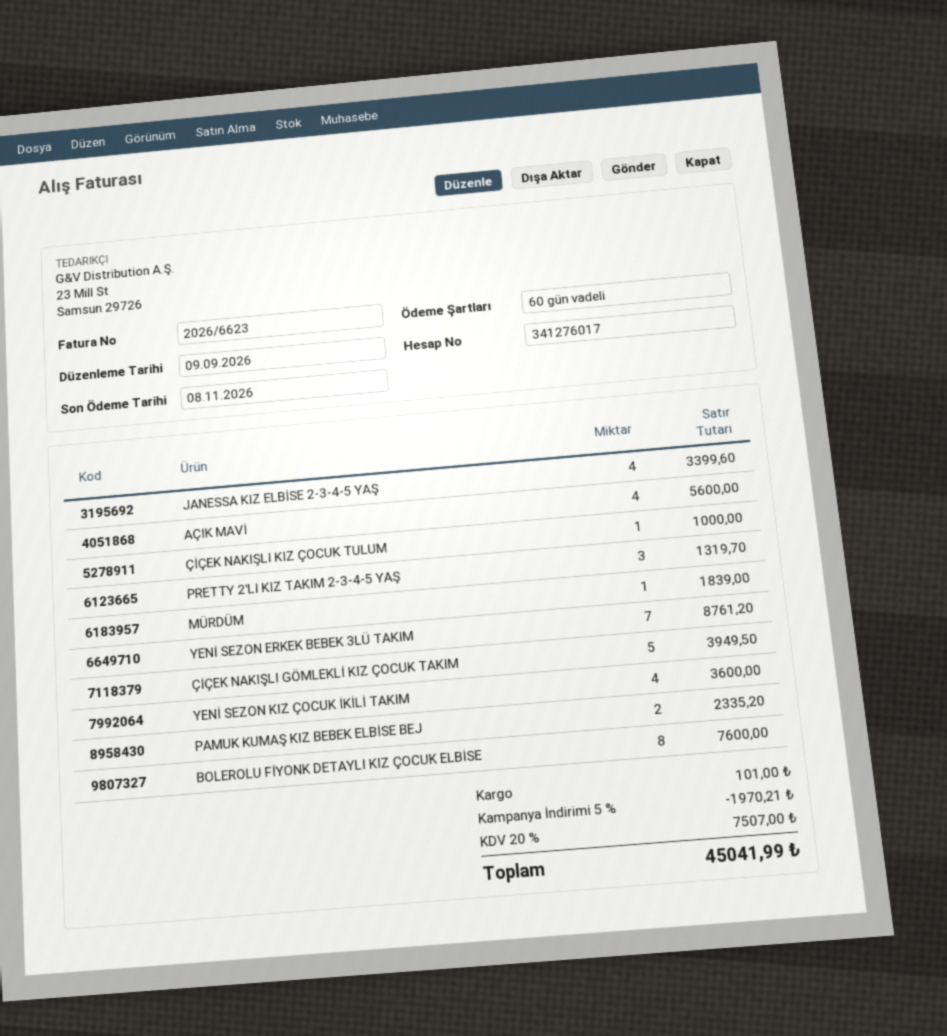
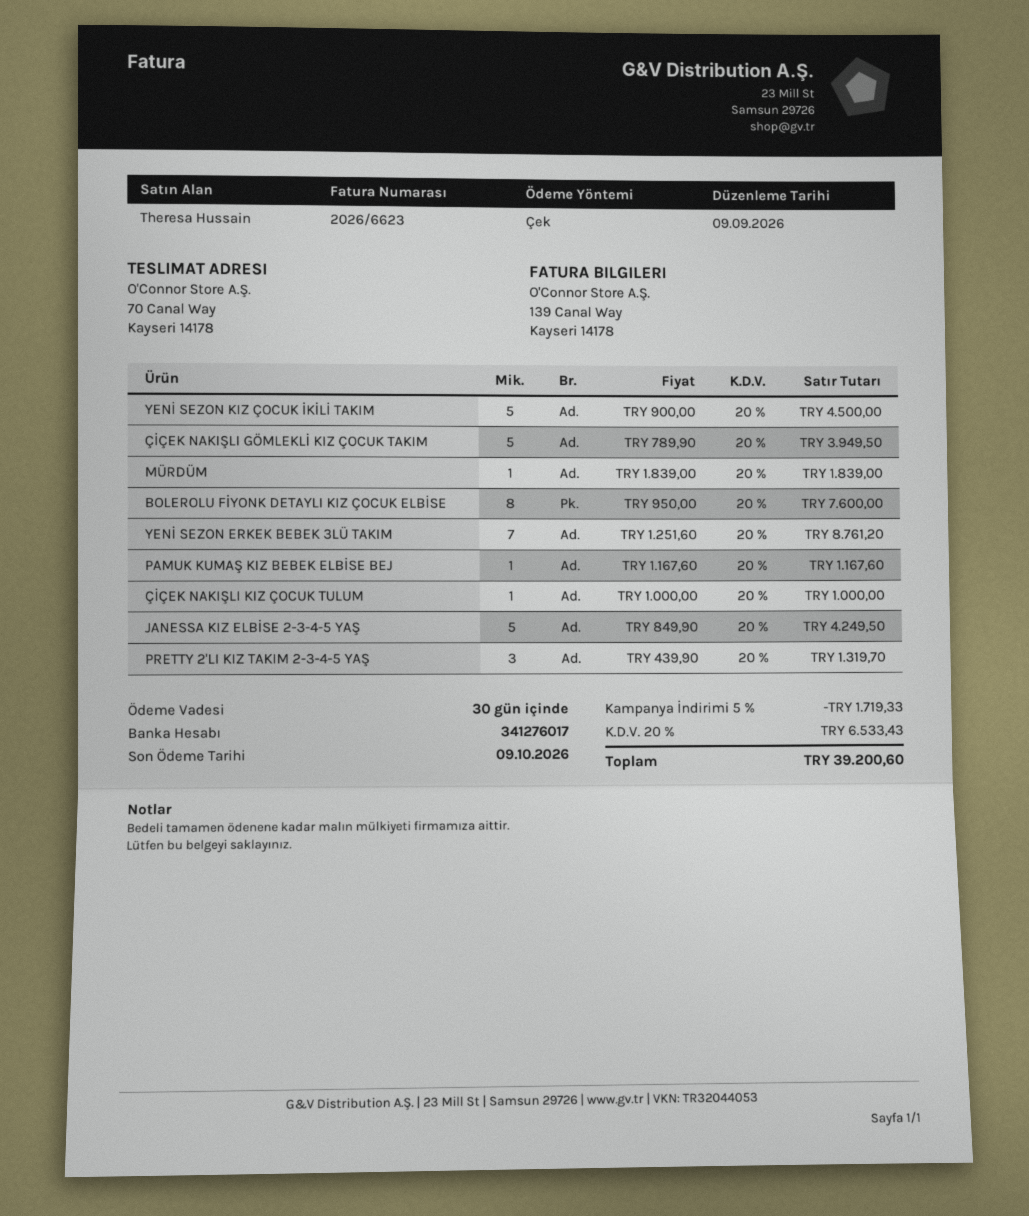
payment terms: 60 days -> 30 days
due date: 2026-11-08 -> 2026-10-09
JANESSA KIZ ELBİSE 2-3-4-5 YAŞ: 4 for 3399.60 -> 5 for 4249.50
AÇIK MAVİ: 4 for 5600.00 -> none
YENİ SEZON KIZ ÇOCUK İKİLİ TAKIM: 4 for 3600.00 -> 5 for 4500.00
PAMUK KUMAŞ KIZ BEBEK ELBİSE BEJ: 2 for 2335.20 -> 1 for 1167.60
discount: 5% = 1970.21 -> 5% = 1719.33
shipping: 101.00 -> none
tax: 20% = 7507.00 -> 20% = 6533.43
total: 45041.99 -> 39200.60

